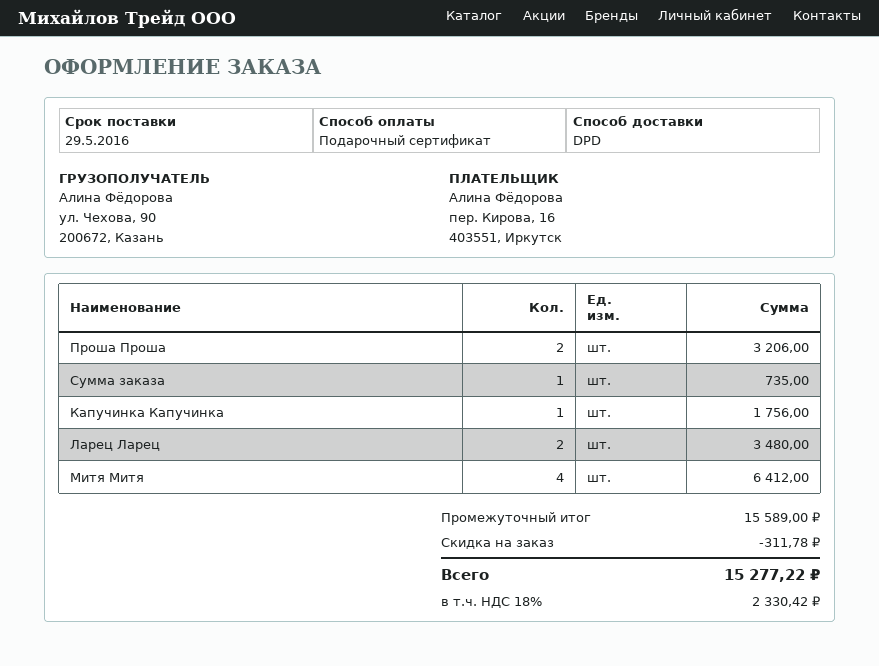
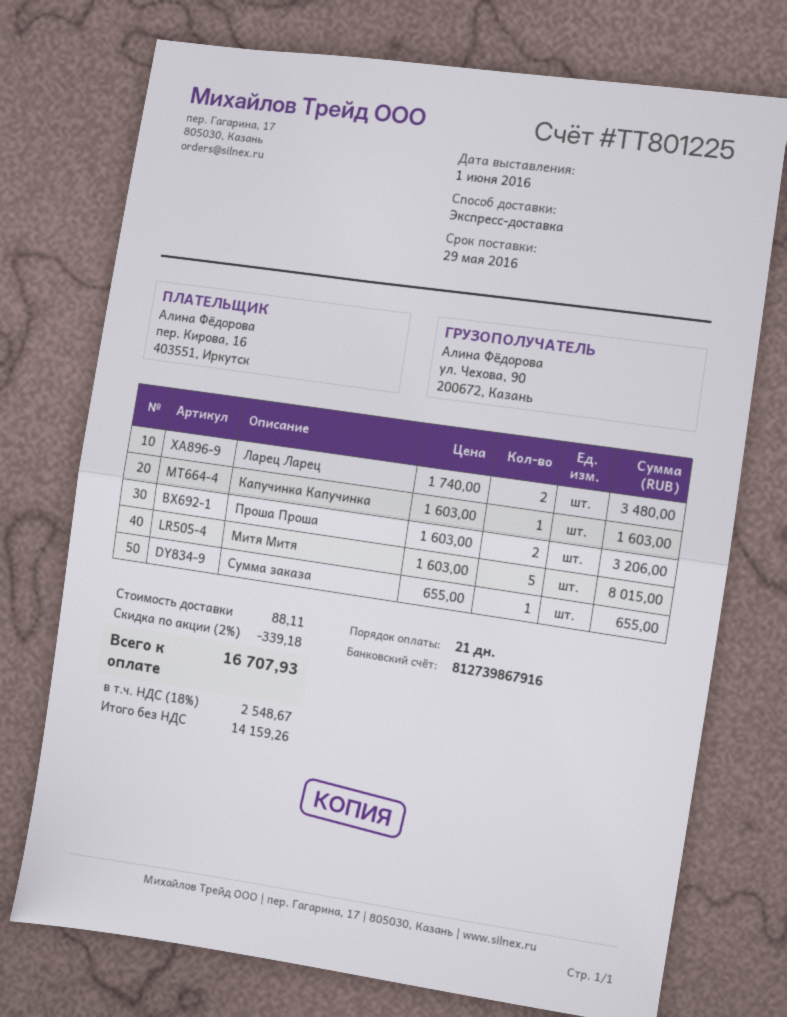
shipping method: DPD -> express
Сумма заказа: 1 for 735.00 -> 1 for 655.00
Капучинка Капучинка: 1 for 1756.00 -> 1 for 1603.00
Митя Митя: 4 for 6412.00 -> 5 for 8015.00
discount: 311.78 -> 339.18
shipping: none -> 88.11
tax: 18% = 2330.42 -> 18% = 2548.67
total: 15277.22 -> 16707.93

